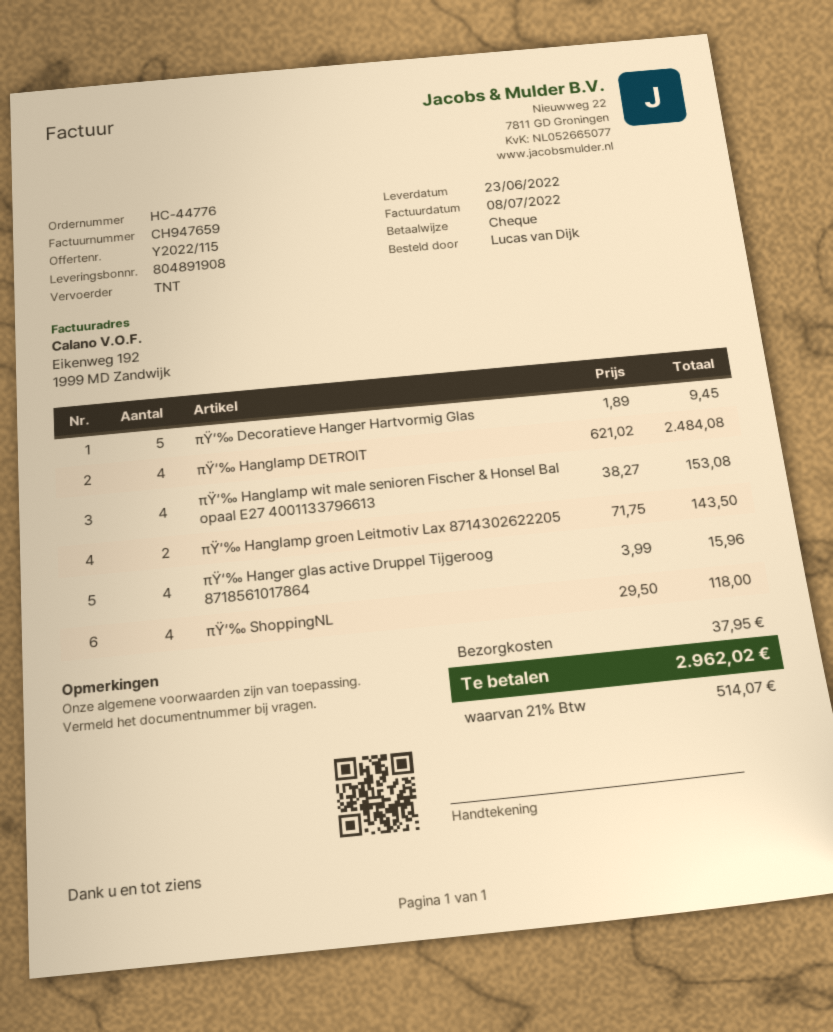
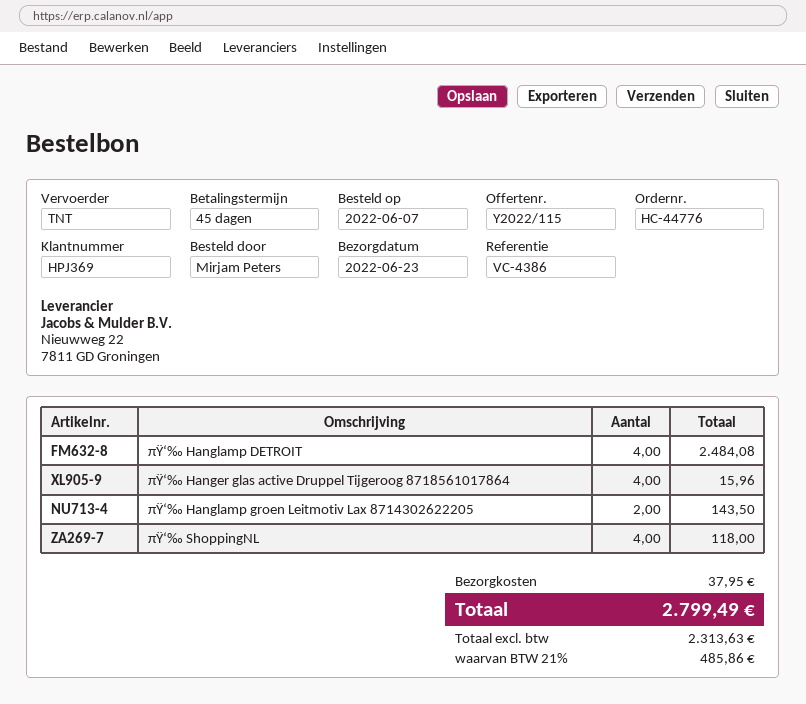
ordered by: Lucas van Dijk -> Mirjam Peters
πŸ‘‰ Decoratieve Hanger Hartvormig Glas: 5 for 9.45 -> none
πŸ‘‰ Hanglamp wit male senioren Fischer & Honsel Bal opaal E27 4001133796613: 4 for 153.08 -> none
tax: 21% = 514.07 -> 21% = 485.86
total: 2962.02 -> 2799.49

